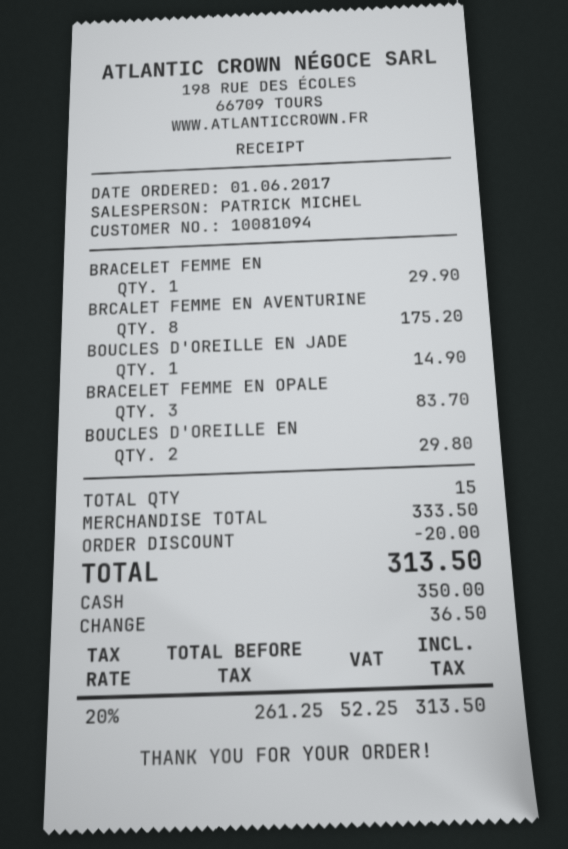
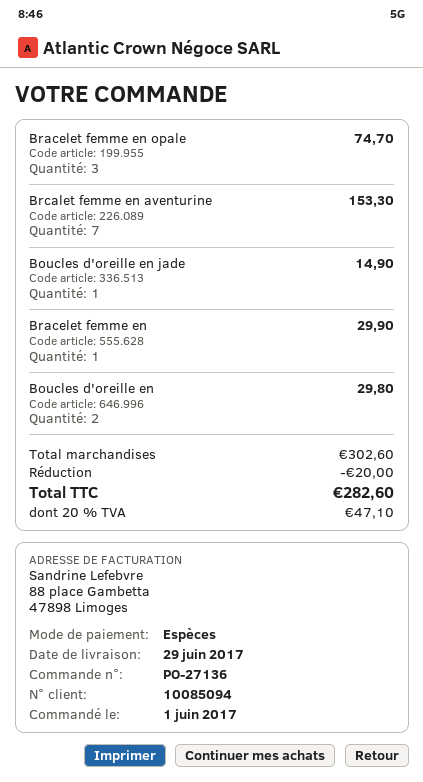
customer number: 10081094 -> 10085094
BRCALET FEMME EN AVENTURINE: 8 for 175.20 -> 7 for 153.30
BRACELET FEMME EN OPALE: 3 for 83.70 -> 3 for 74.70
subtotal: 333.50 -> 302.60
tax: 20% = 52.25 -> 20% = 47.10
total: 313.50 -> 282.60

